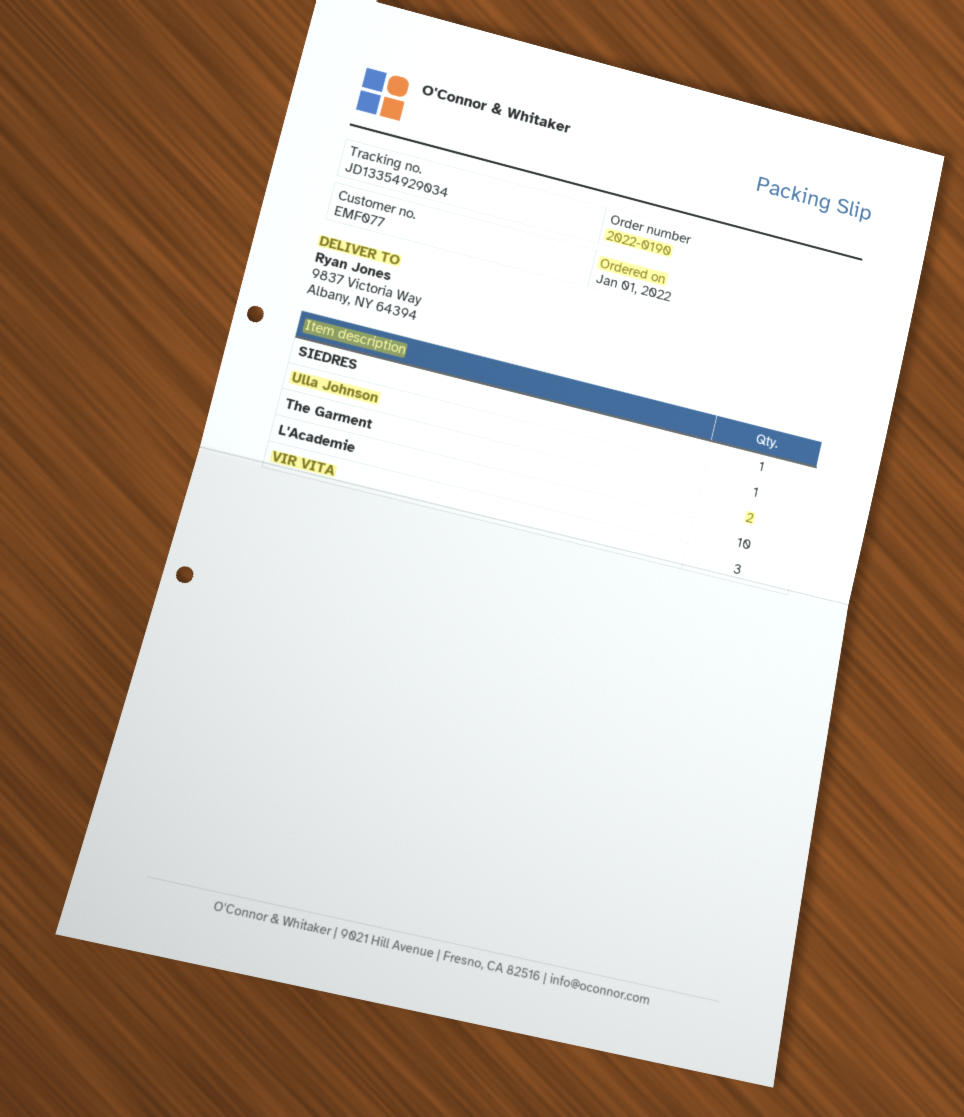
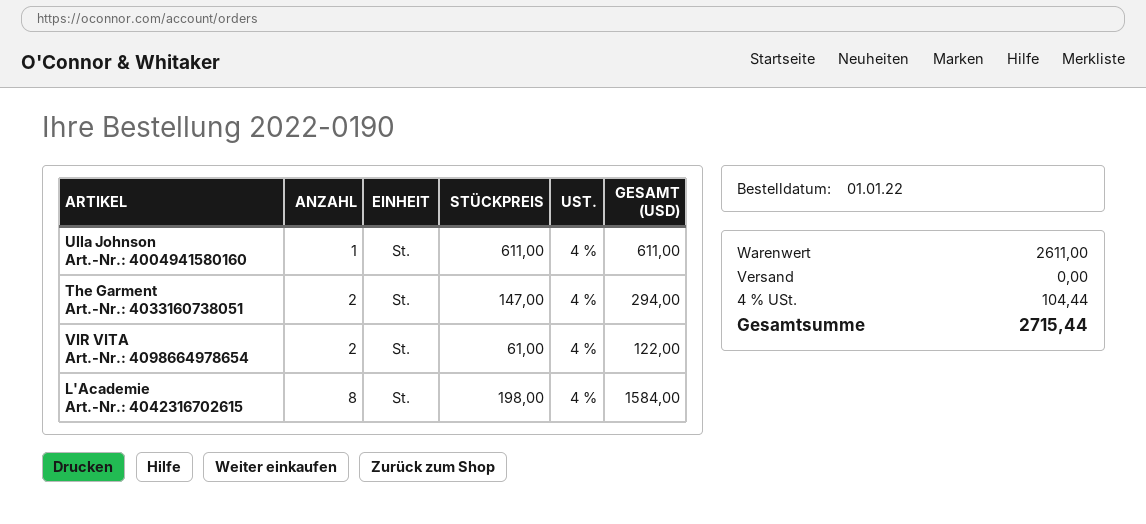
SIEDRES: 1 -> none
L'Academie: 10 -> 8
VIR VITA: 3 -> 2

